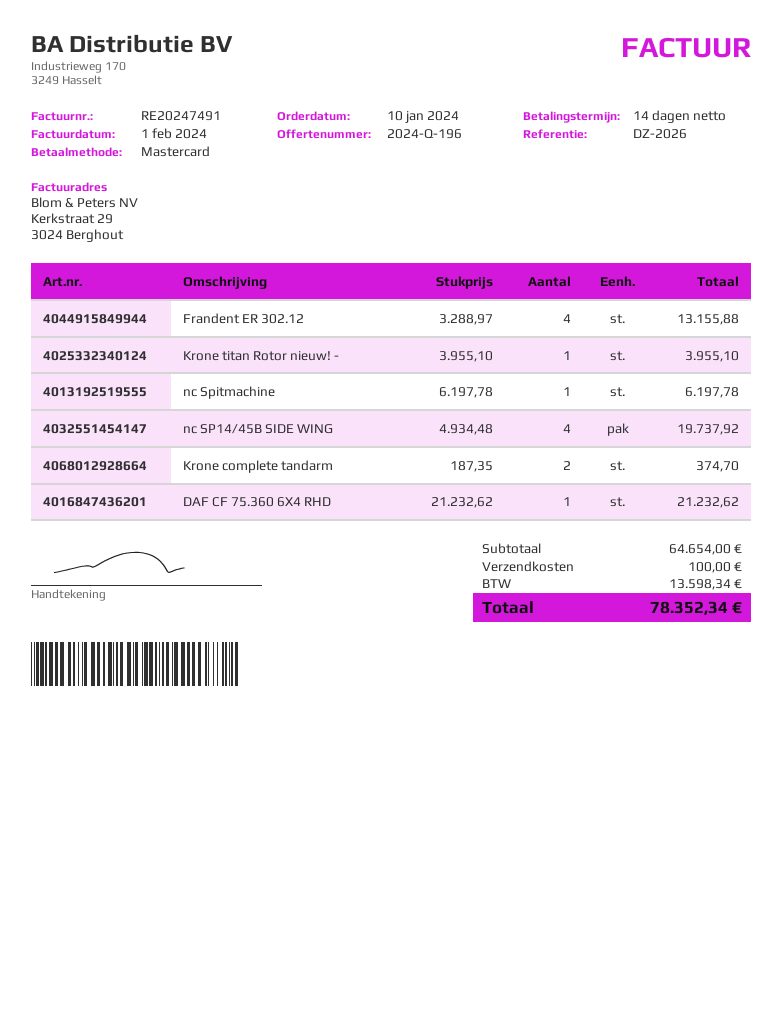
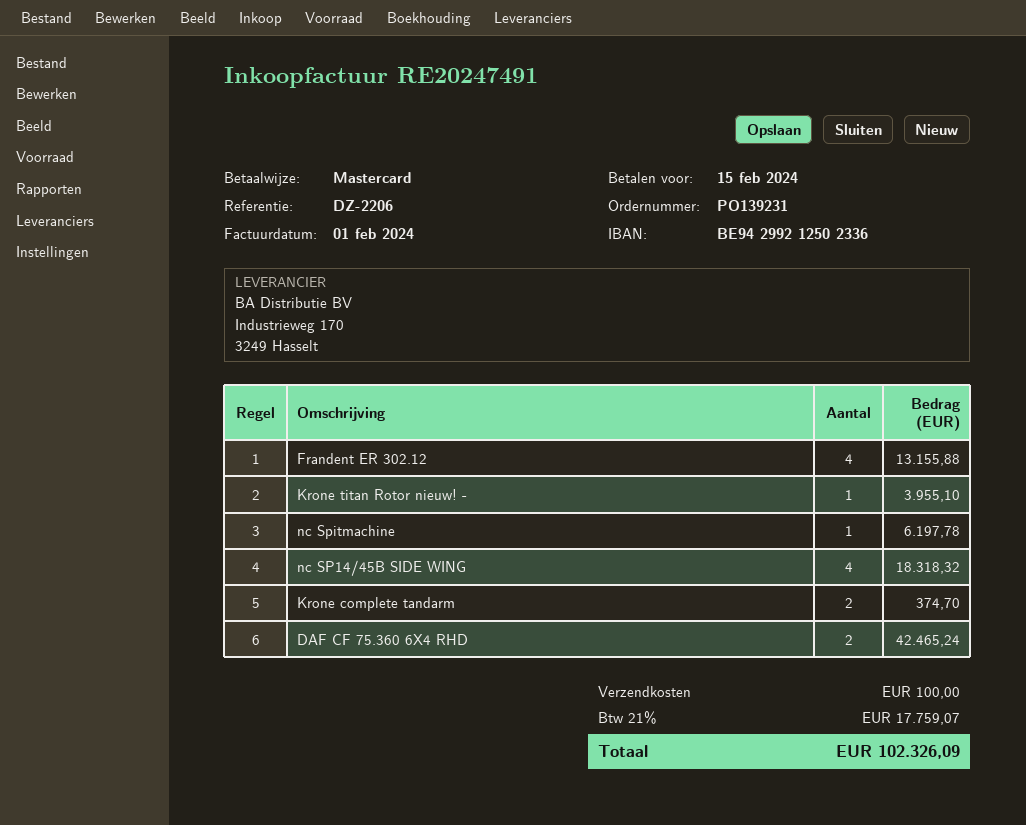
reference: DZ-2026 -> DZ-2206
nc SP14/45B SIDE WING: 4 for 19737.92 -> 4 for 18318.32
DAF CF 75.360 6X4 RHD: 1 for 21232.62 -> 2 for 42465.24
tax: 13598.34 -> 17759.07
total: 78352.34 -> 102326.09

